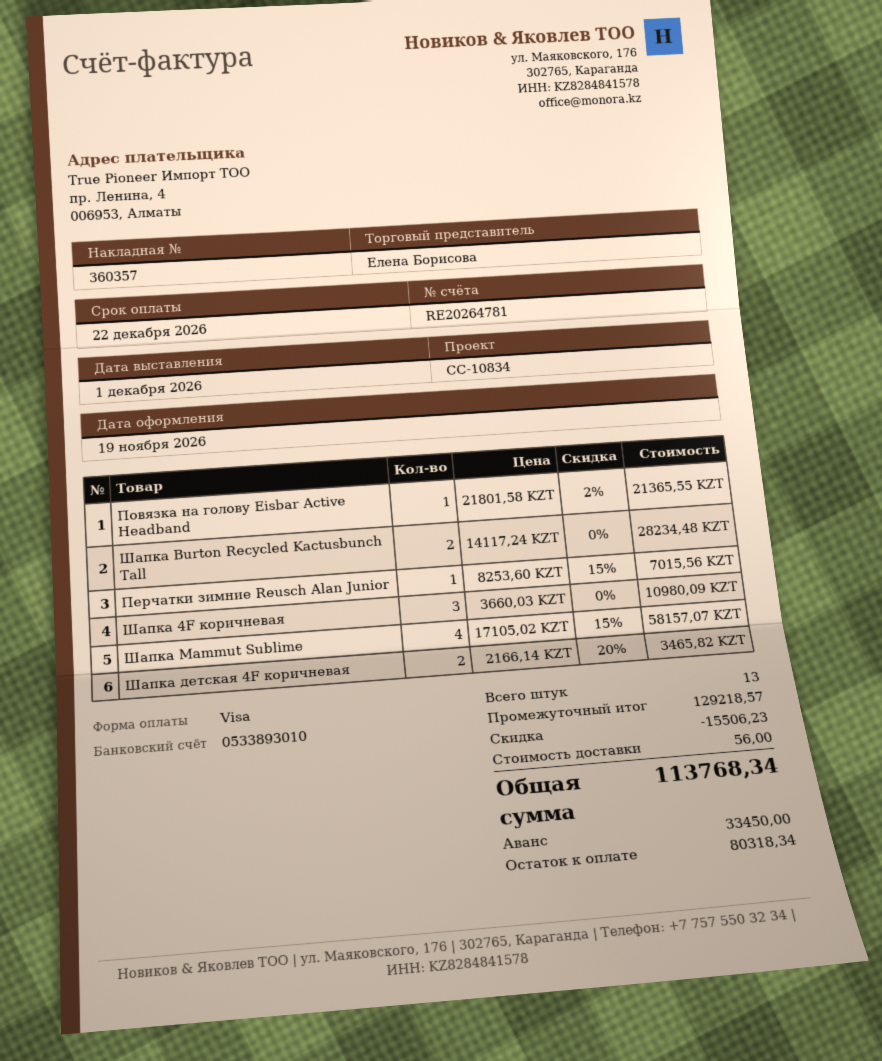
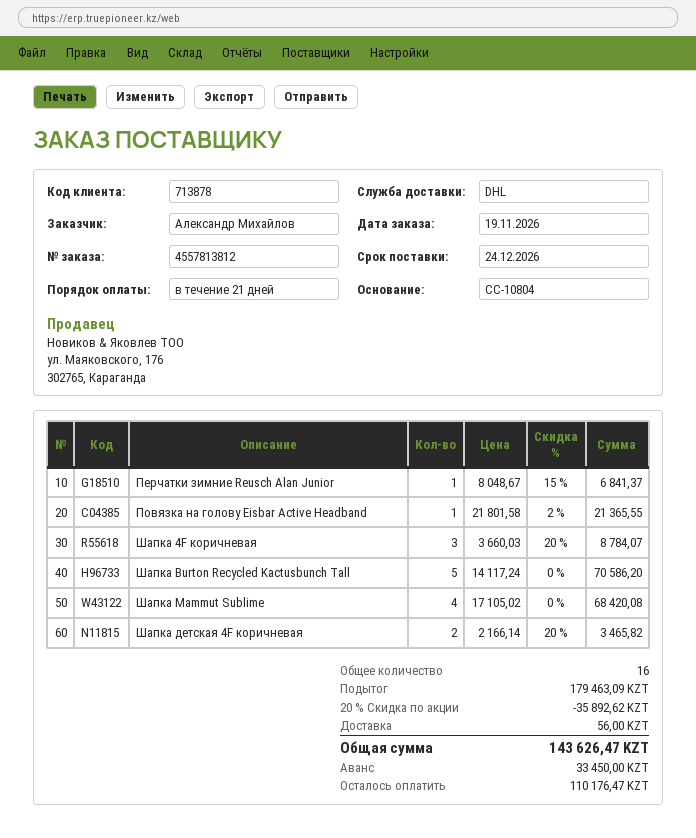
reference: CC-10834 -> CC-10804
Шапка Burton Recycled Kactusbunch Tall: 2 x 14117.24 = 28234.48 -> 5 x 14117.24 = 70586.20
Перчатки зимние Reusch Alan Junior: 1 x 8253.60 - 15% = 7015.56 -> 1 x 8048.67 - 15% = 6841.37
Шапка 4F коричневая: 3 x 3660.03 = 10980.09 -> 3 x 3660.03 - 20% = 8784.07
Шапка Mammut Sublime: 4 x 17105.02 - 15% = 58157.07 -> 4 x 17105.02 = 68420.08
total quantity: 13 -> 16
subtotal: 129218.57 -> 179463.09
discount: 15506.23 -> 35892.62
total: 113768.34 -> 143626.47
balance: 80318.34 -> 110176.47

